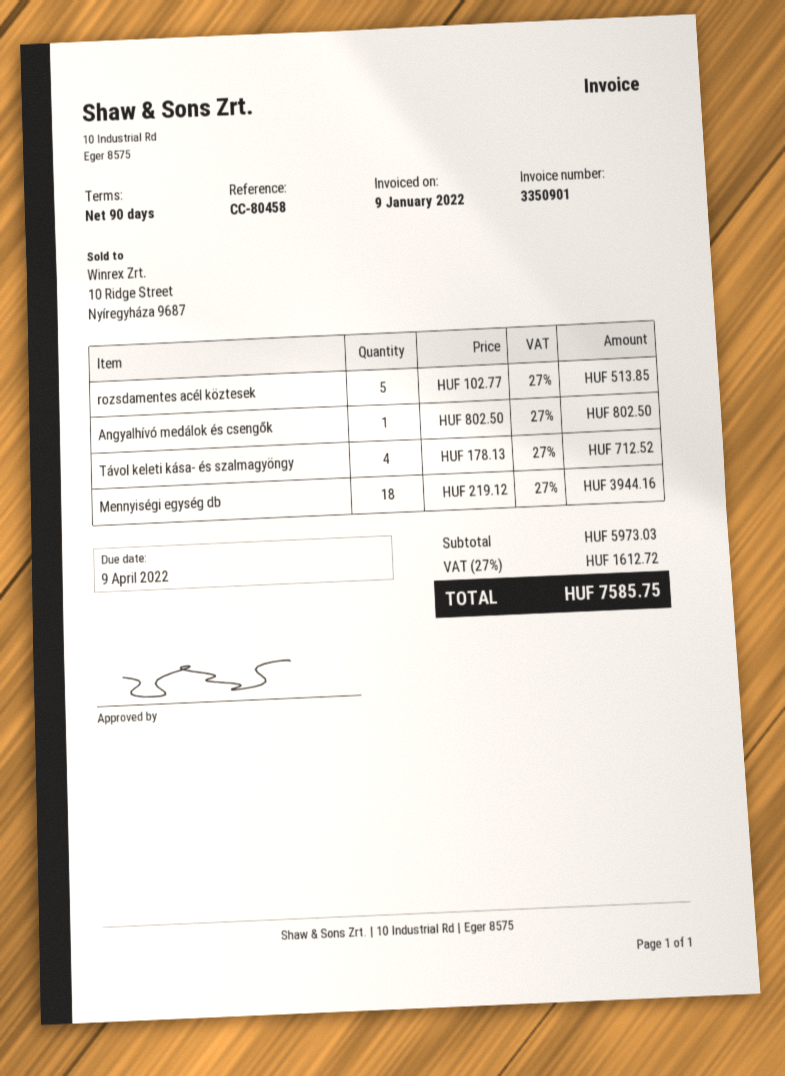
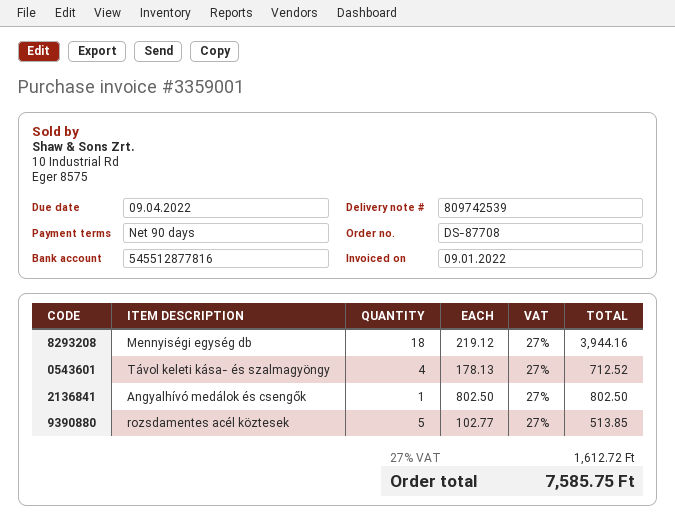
invoice number: 3350901 -> 3359001

